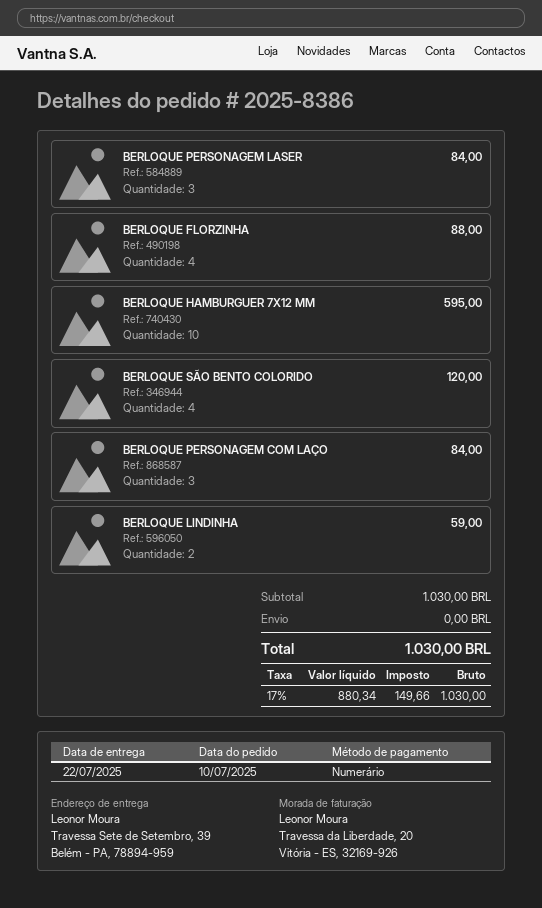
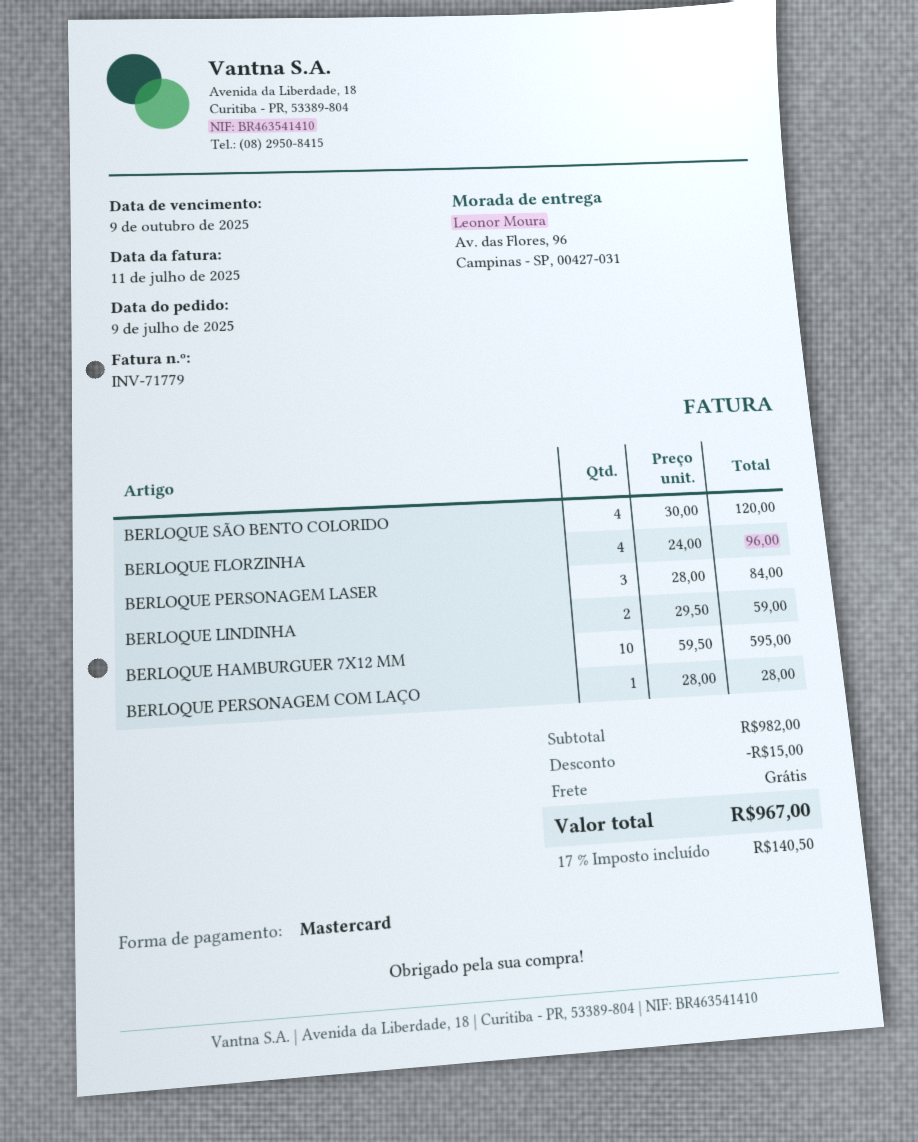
order date: 2025-07-10 -> 2025-07-09
payment method: cash -> Mastercard
ship to: Travessa Sete de Setembro, 39, Belém - PA, 78894-959 -> Av. das Flores, 96, Campinas - SP, 00427-031
BERLOQUE FLORZINHA: 4 for 88.00 -> 4 for 96.00
BERLOQUE PERSONAGEM COM LAÇO: 3 for 84.00 -> 1 for 28.00
subtotal: 1030.00 -> 982.00
discount: none -> 15.00
tax: 17% = 149.66 -> 17% = 140.50
total: 1030.00 -> 967.00

